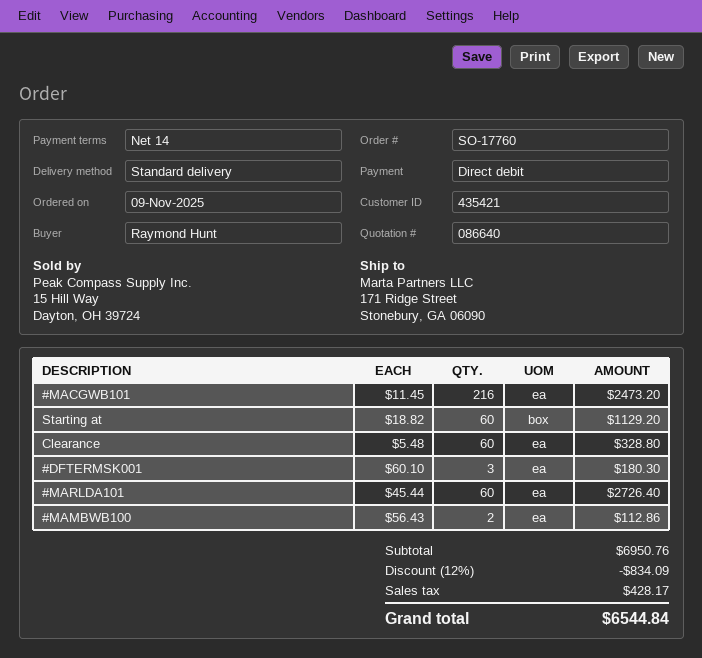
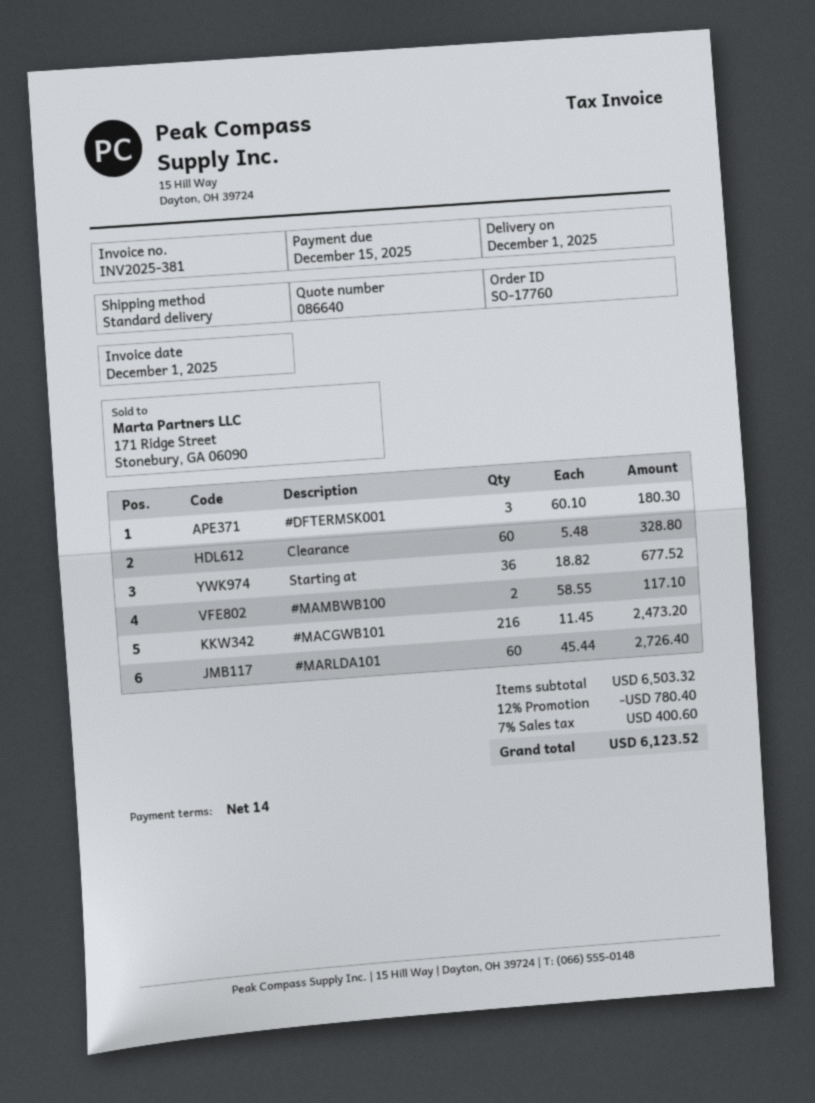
Starting at: 60 x 18.82 = 1129.20 -> 36 x 18.82 = 677.52
#MAMBWB100: 2 x 56.43 = 112.86 -> 2 x 58.55 = 117.10
subtotal: 6950.76 -> 6503.32
discount: 12% = 834.09 -> 12% = 780.40
tax: 428.17 -> 400.60
total: 6544.84 -> 6123.52

